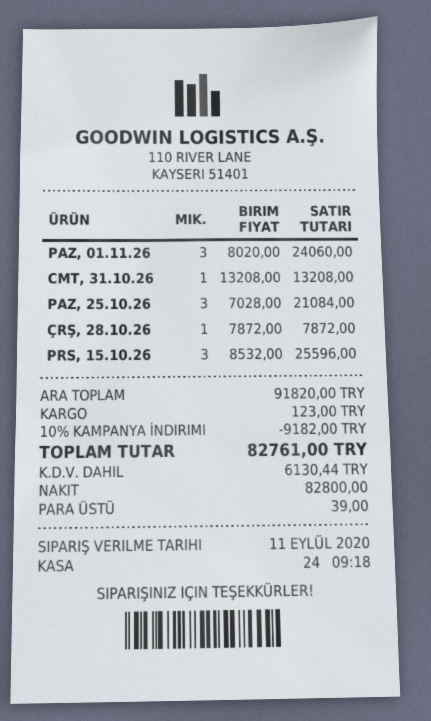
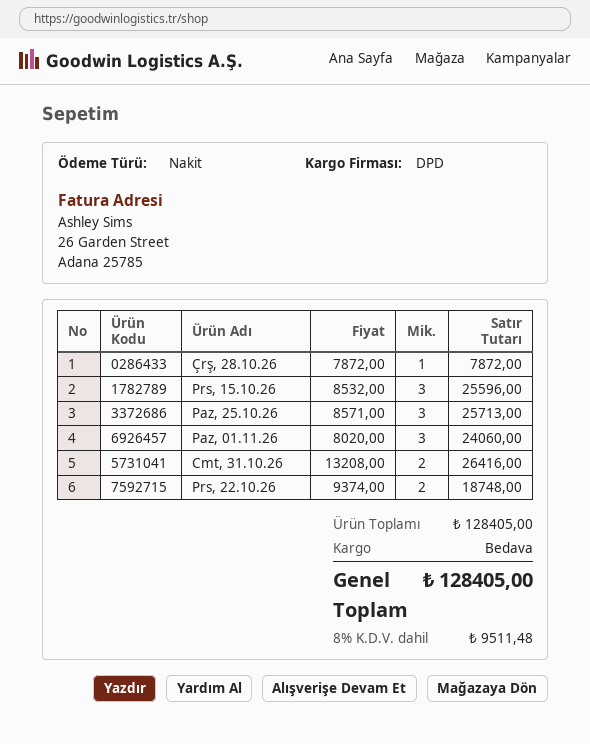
CMT, 31.10.26: 1 x 13208.00 = 13208.00 -> 2 x 13208.00 = 26416.00
PAZ, 25.10.26: 3 x 7028.00 = 21084.00 -> 3 x 8571.00 = 25713.00
Prs, 22.10.26: none -> 2 x 9374.00 = 18748.00
subtotal: 91820.00 -> 128405.00
discount: 10% = 9182.00 -> none
shipping: 123.00 -> 0.00
tax: 6130.44 -> 9511.48
total: 82761.00 -> 128405.00

